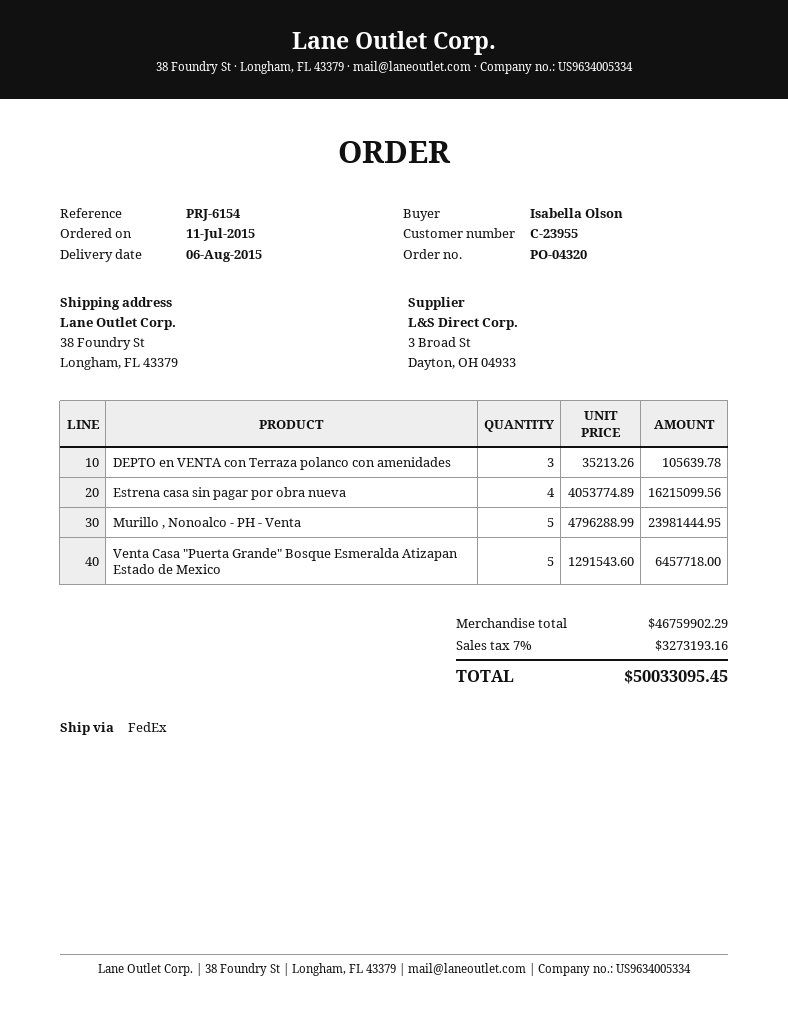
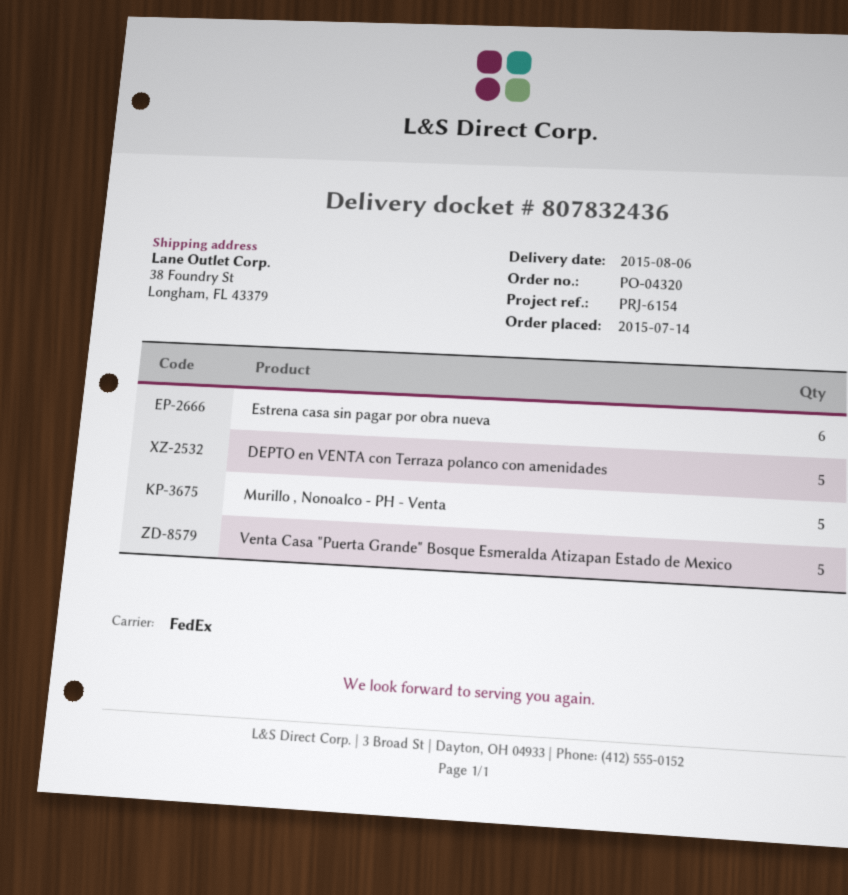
order date: 2015-07-11 -> 2015-07-14
DEPTO en VENTA con Terraza polanco con amenidades: 3 -> 5
Estrena casa sin pagar por obra nueva: 4 -> 6

